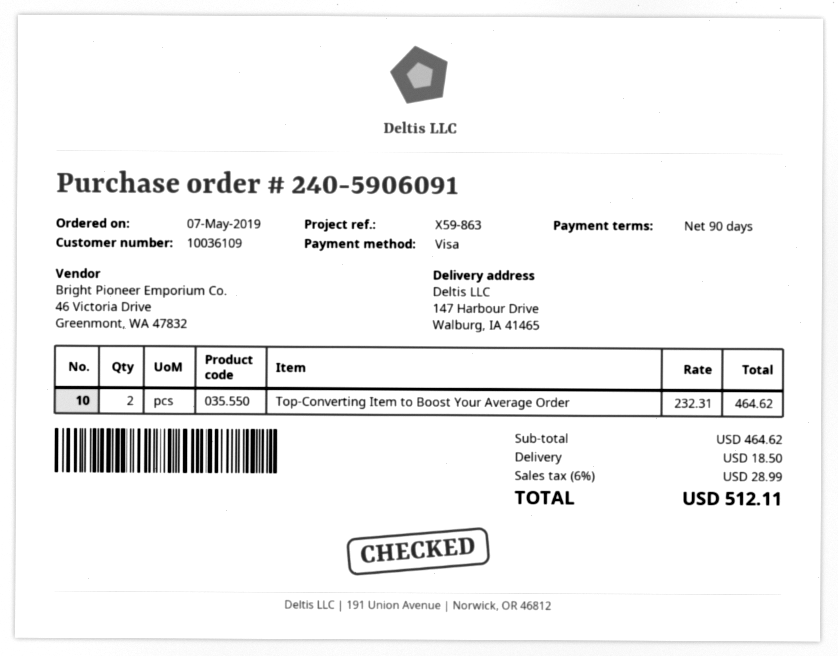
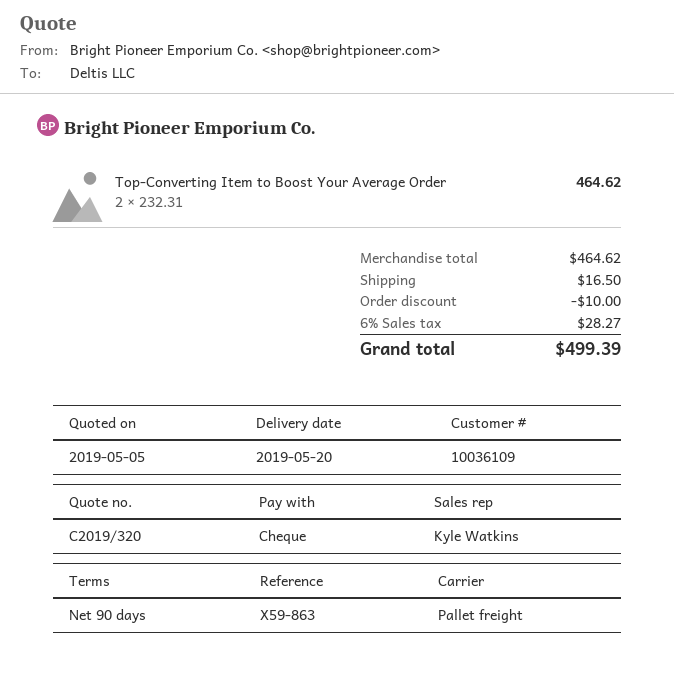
payment method: Visa -> cheque
discount: none -> 10.00
shipping: 18.50 -> 16.50
tax: 6% = 28.99 -> 6% = 28.27
total: 512.11 -> 499.39

